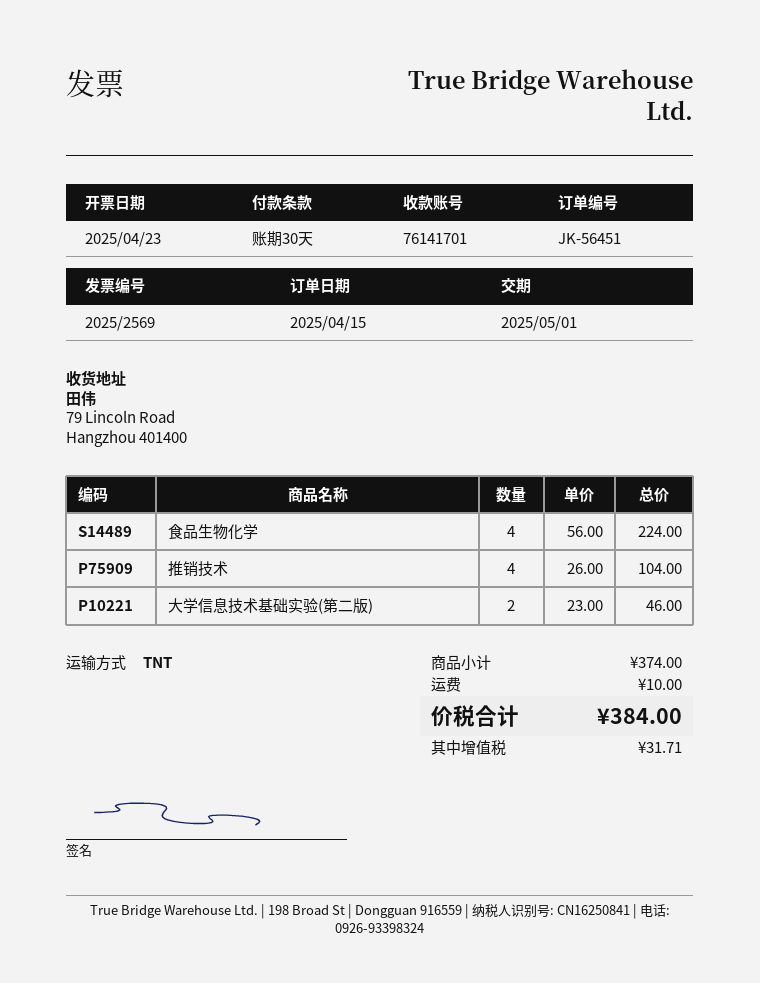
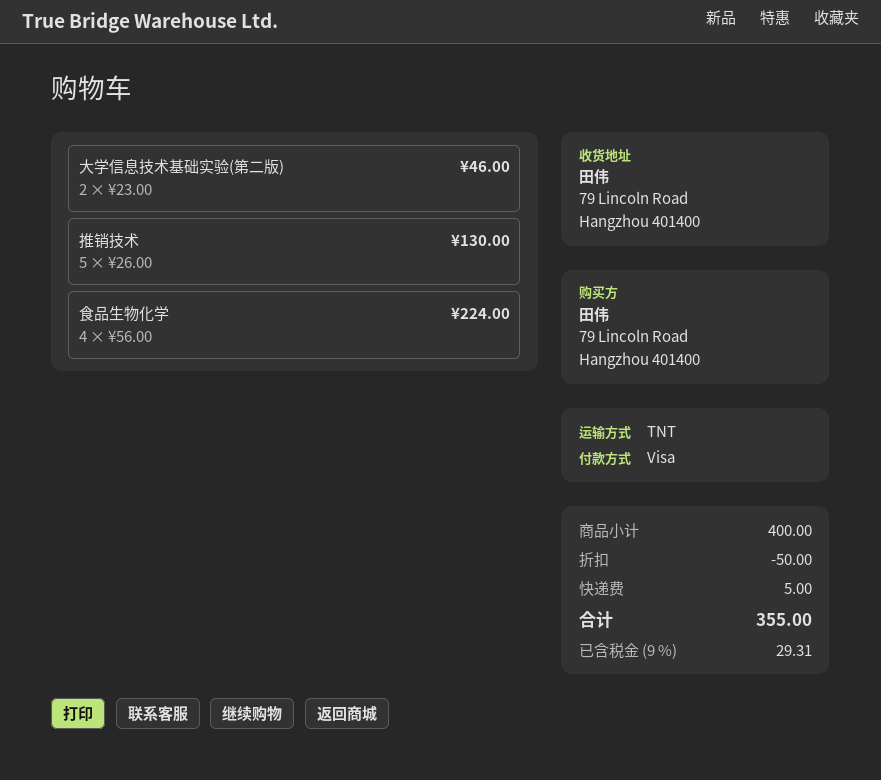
推销技术: 4 x 26.00 = 104.00 -> 5 x 26.00 = 130.00
subtotal: 374.00 -> 400.00
discount: none -> 50.00
shipping: 10.00 -> 5.00
tax: 31.71 -> 29.31
total: 384.00 -> 355.00

